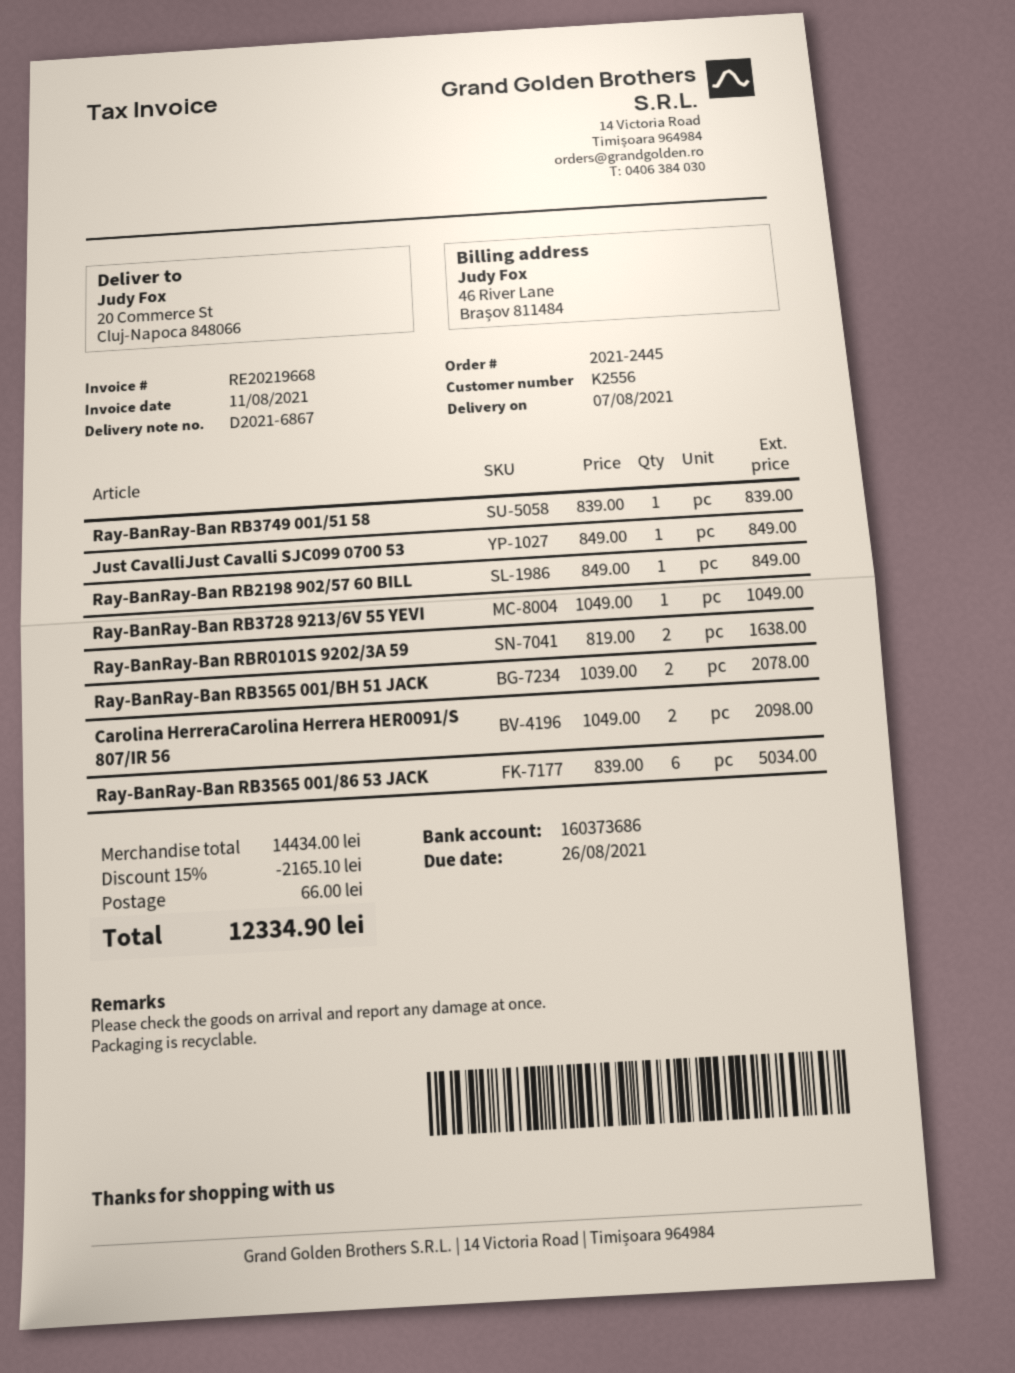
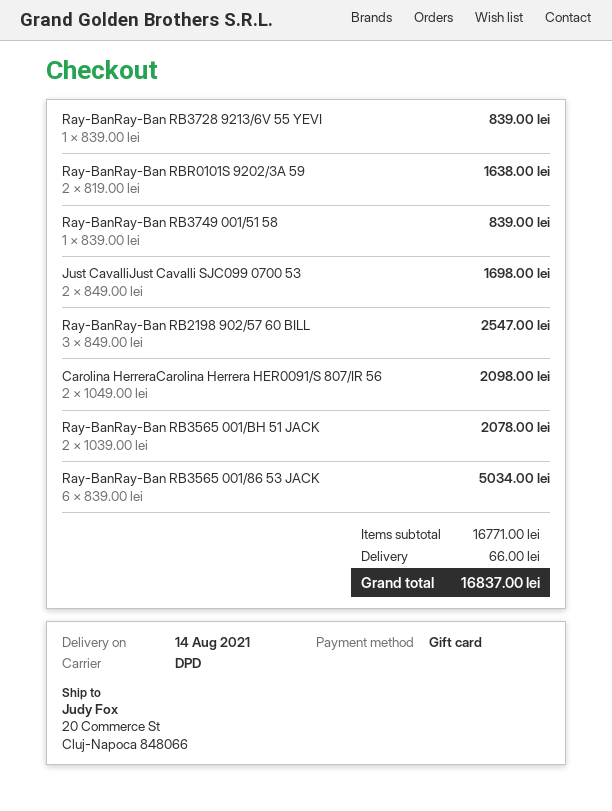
delivery date: 2021-08-07 -> 2021-08-14
Just CavalliJust Cavalli SJC099 0700 53: 1 x 849.00 = 849.00 -> 2 x 849.00 = 1698.00
Ray-BanRay-Ban RB2198 902/57 60 BILL: 1 x 849.00 = 849.00 -> 3 x 849.00 = 2547.00
Ray-BanRay-Ban RB3728 9213/6V 55 YEVI: 1 x 1049.00 = 1049.00 -> 1 x 839.00 = 839.00
subtotal: 14434.00 -> 16771.00
discount: 15% = 2165.10 -> none
total: 12334.90 -> 16837.00

